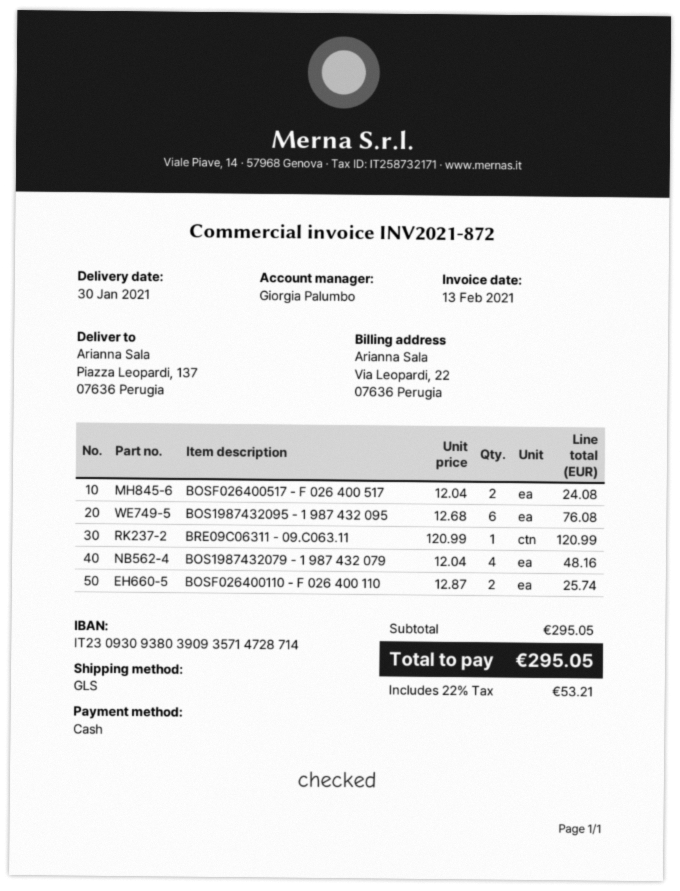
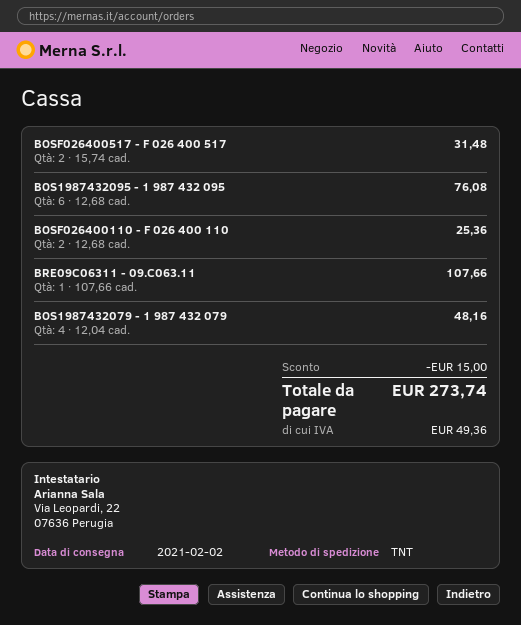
delivery date: 2021-01-30 -> 2021-02-02
shipping method: GLS -> TNT
BOSF026400517 - F 026 400 517: 2 x 12.04 = 24.08 -> 2 x 15.74 = 31.48
BRE09C06311 - 09.C063.11: 1 x 120.99 = 120.99 -> 1 x 107.66 = 107.66
BOSF026400110 - F 026 400 110: 2 x 12.87 = 25.74 -> 2 x 12.68 = 25.36
discount: none -> 15.00
tax: 53.21 -> 49.36
total: 295.05 -> 273.74

